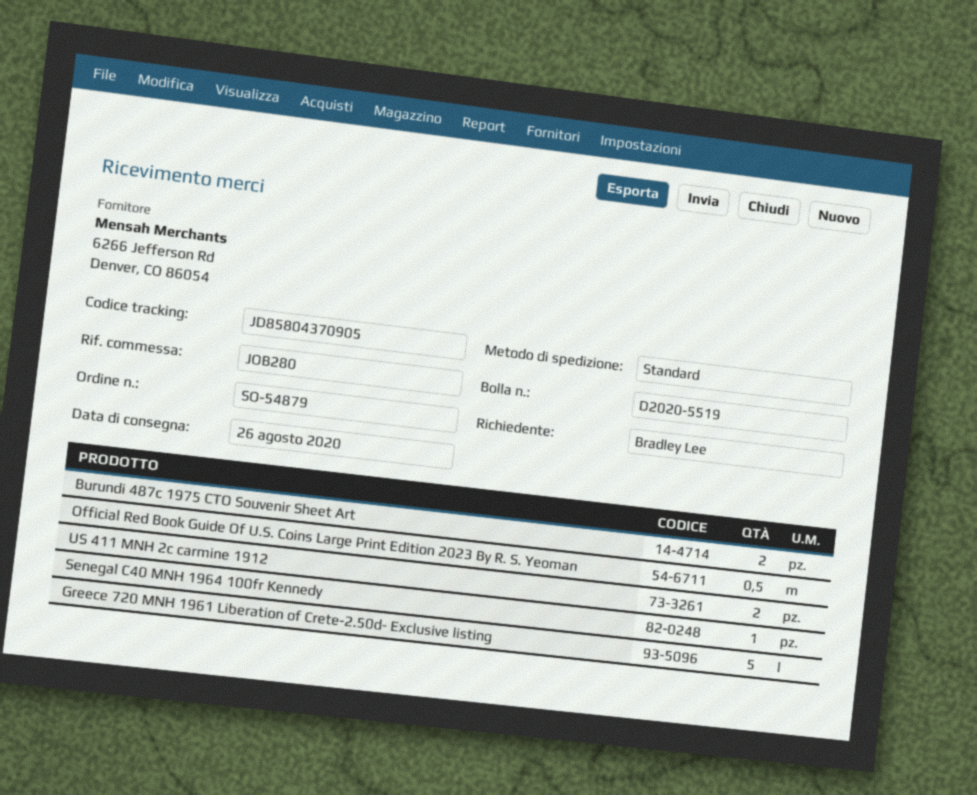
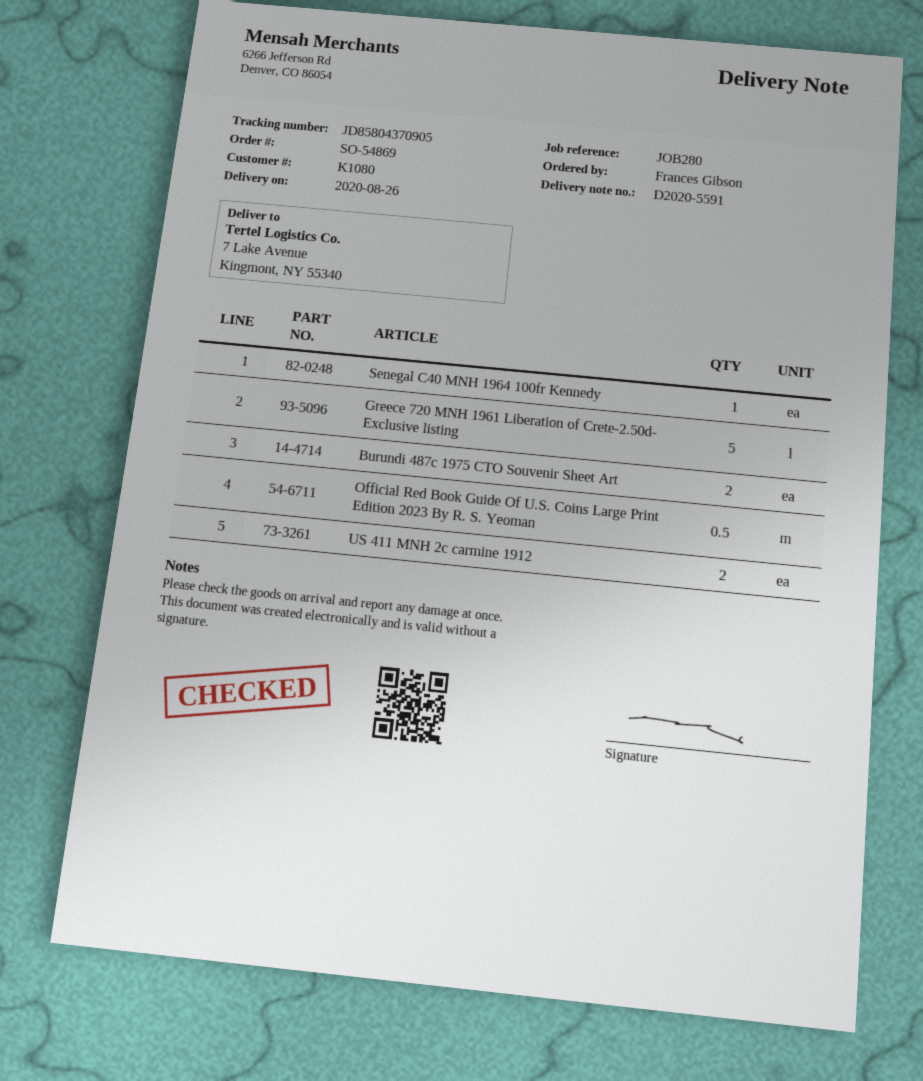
order number: SO-54879 -> SO-54869
delivery note number: D2020-5519 -> D2020-5591
ordered by: Bradley Lee -> Frances Gibson

